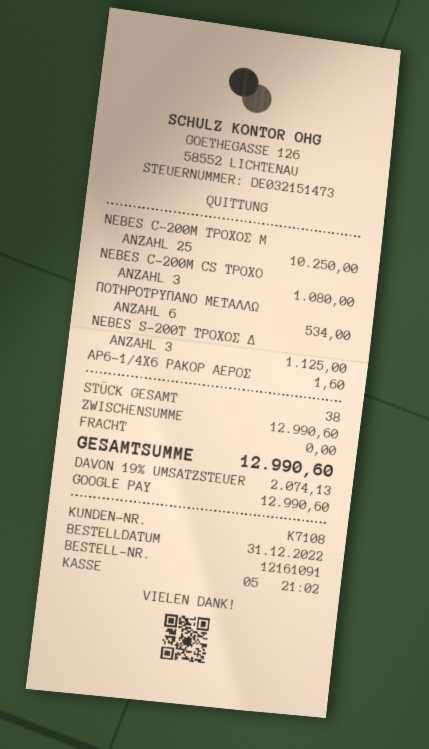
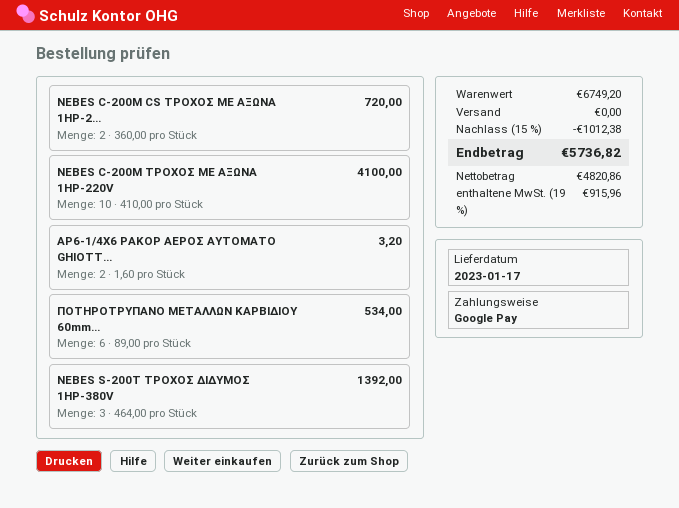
NEBES C-200M ΤΡΟΧΟΣ Μ: 25 for 10250.00 -> 10 for 4100.00
NEBES C-200M CS ΤΡΟΧΟ: 3 for 1080.00 -> 2 for 720.00
NEBES S-200T ΤΡΟΧΟΣ Δ: 3 for 1125.00 -> 3 for 1392.00
AP6-1/4X6 ΡΑΚΟΡ ΑΕΡΟΣ: 1 for 1.60 -> 2 for 3.20
subtotal: 12990.60 -> 6749.20
discount: none -> 15% = 1012.38
tax: 19% = 2074.13 -> 19% = 915.96
total: 12990.60 -> 5736.82

